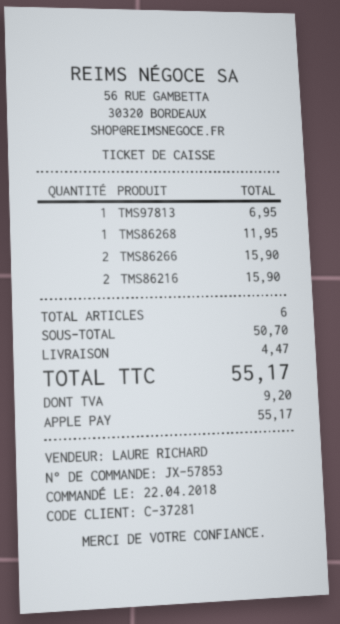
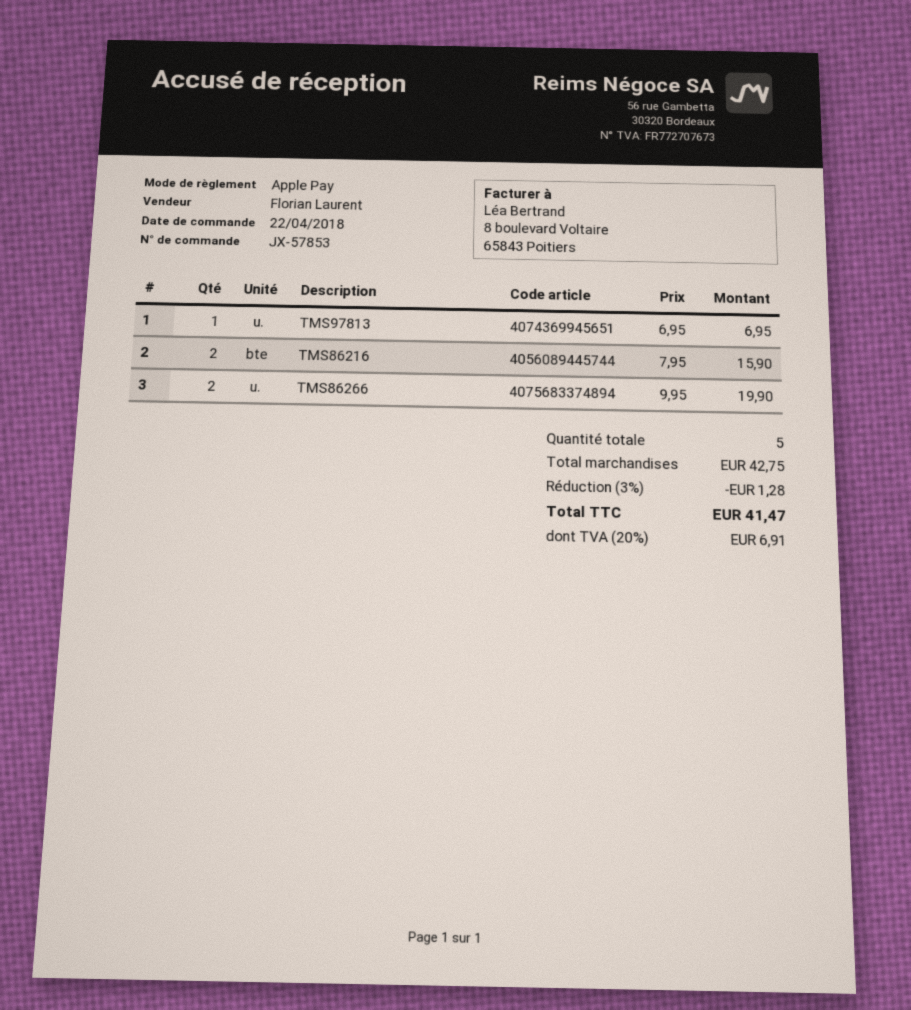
sales rep: LAURE RICHARD -> Florian Laurent
TMS86268: 1 for 11.95 -> none
TMS86266: 2 for 15.90 -> 2 for 19.90
total quantity: 6 -> 5
subtotal: 50.70 -> 42.75
discount: none -> 3% = 1.28
shipping: 4.47 -> none
tax: 9.20 -> 6.91
total: 55.17 -> 41.47

